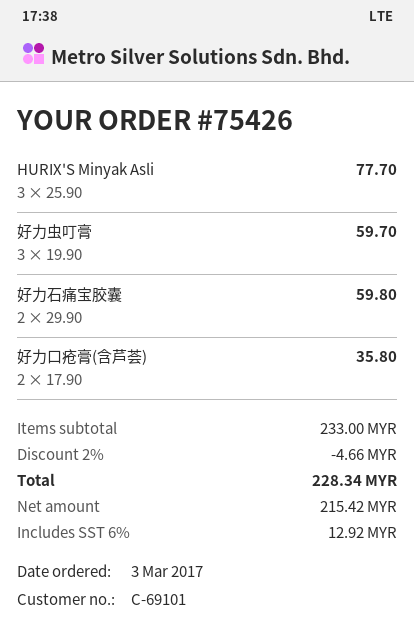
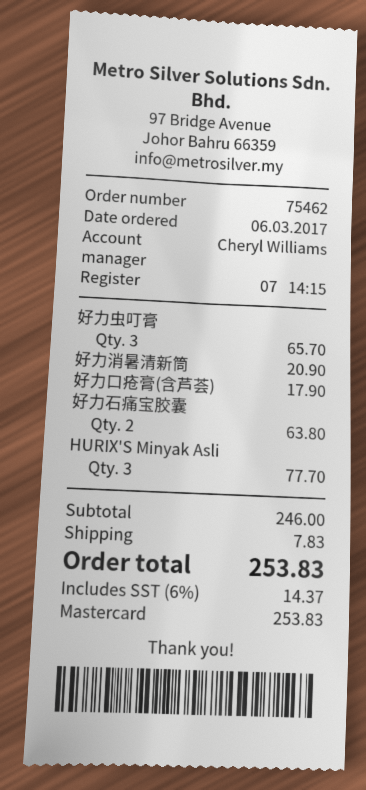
order number: 75426 -> 75462
order date: 2017-03-03 -> 2017-03-06
好力虫叮膏: 3 for 59.70 -> 3 for 65.70
好力石痛宝胶囊: 2 for 59.80 -> 2 for 63.80
好力口疮膏(含芦荟): 2 for 35.80 -> 1 for 17.90
好力消暑清新筒: none -> 1 for 20.90
subtotal: 233.00 -> 246.00
discount: 2% = 4.66 -> none
shipping: none -> 7.83
tax: 6% = 12.92 -> 6% = 14.37
total: 228.34 -> 253.83

